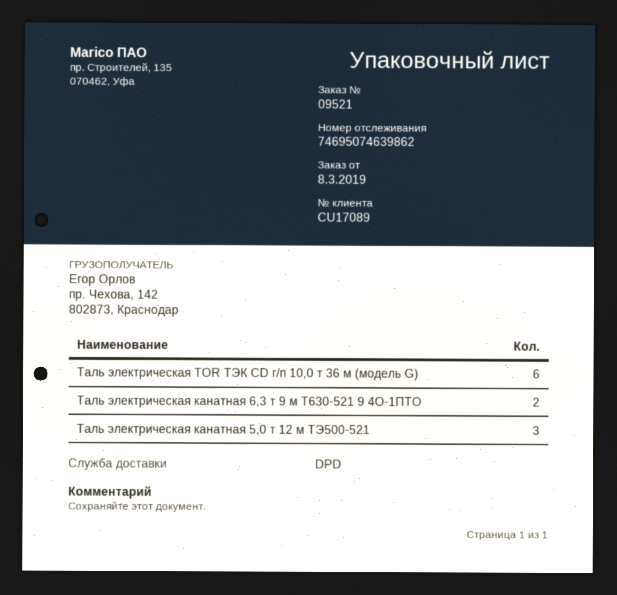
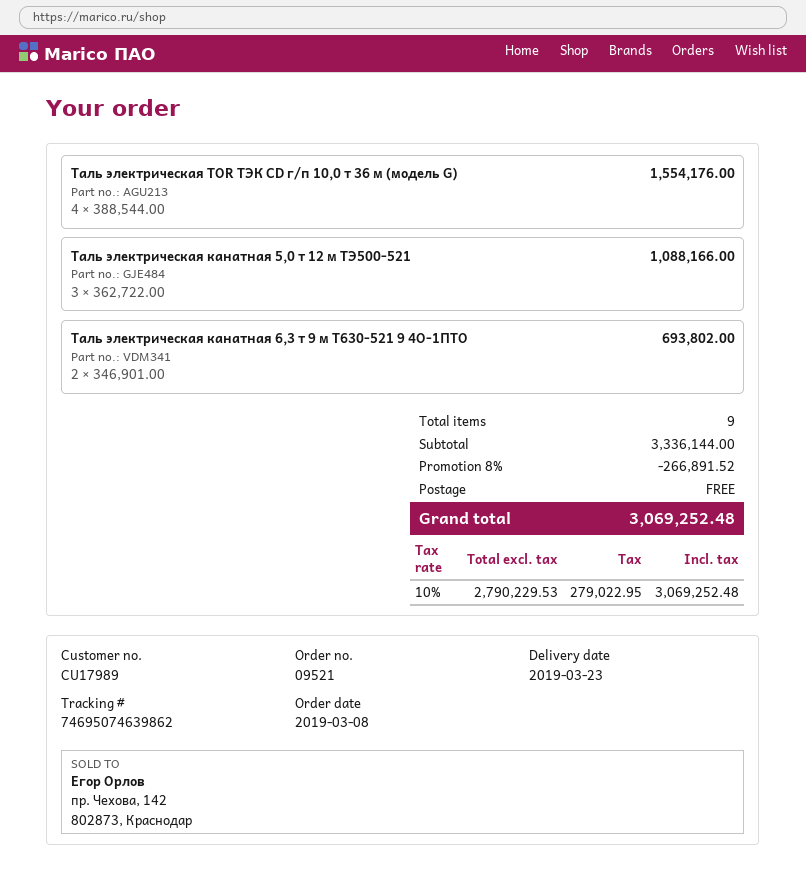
customer number: CU17089 -> CU17989
Таль электрическая TOR ТЭК CD г/п 10,0 т 36 м (модель G): 6 -> 4

